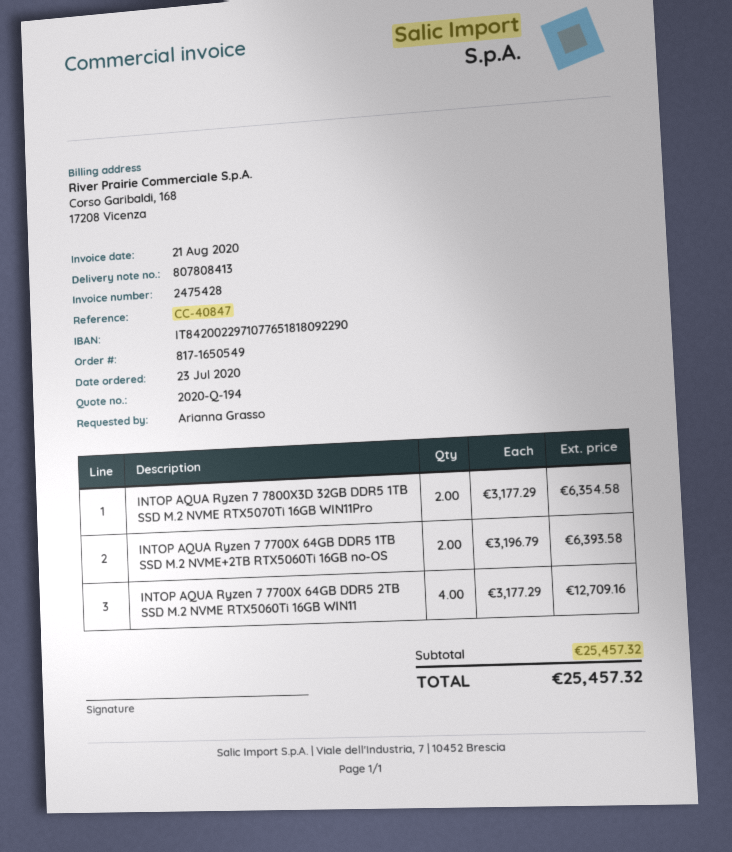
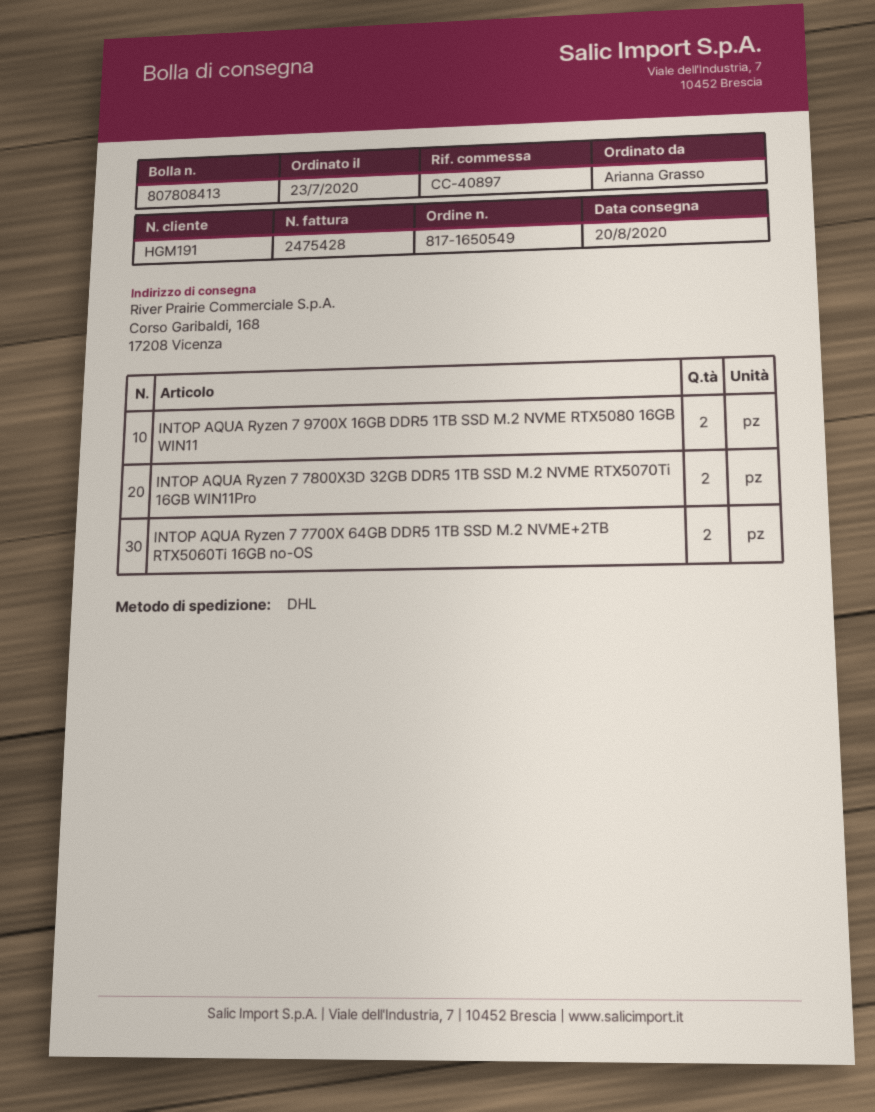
reference: CC-40847 -> CC-40897
INTOP AQUA Ryzen 7 7700X 64GB DDR5 2TB SSD M.2 NVME RTX5060Ti 16GB WIN11: 4 -> none
INTOP AQUA Ryzen 7 9700X 16GB DDR5 1TB SSD M.2 NVME RTX5080 16GB WIN11: none -> 2

